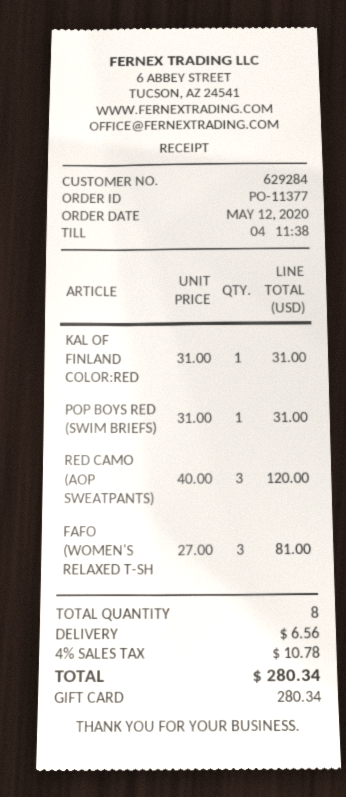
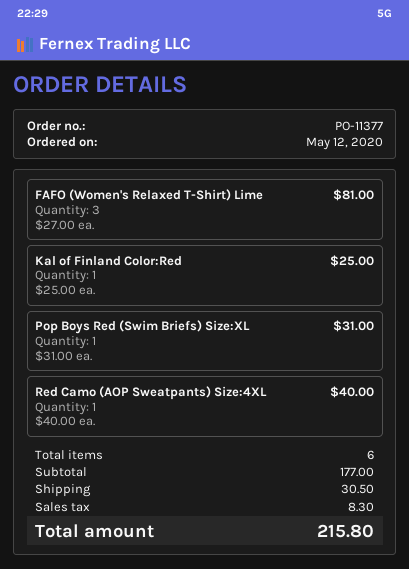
KAL OF FINLAND COLOR:RED: 1 x 31.00 = 31.00 -> 1 x 25.00 = 25.00
RED CAMO (AOP SWEATPANTS): 3 x 40.00 = 120.00 -> 1 x 40.00 = 40.00
total quantity: 8 -> 6
shipping: 6.56 -> 30.50
tax: 10.78 -> 8.30
total: 280.34 -> 215.80

